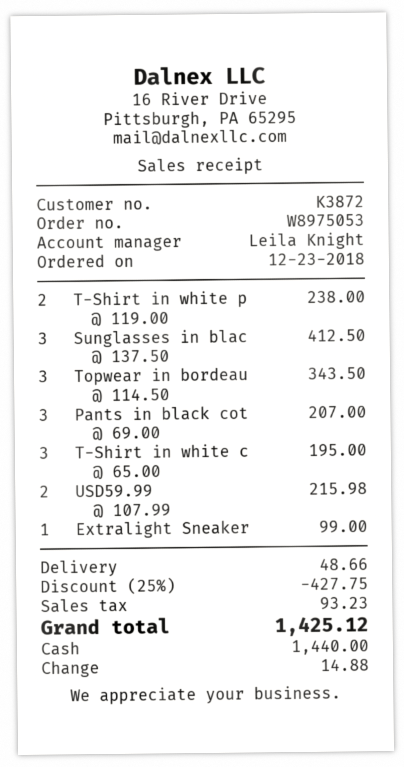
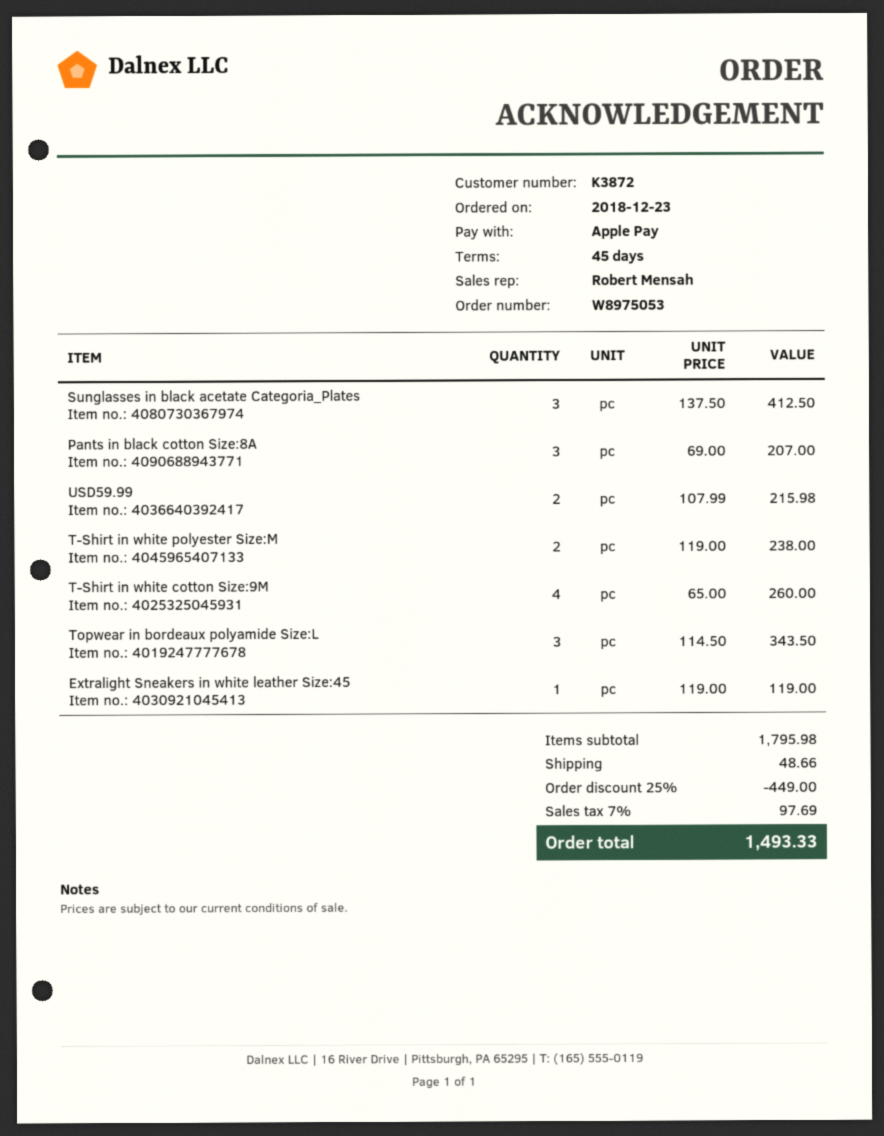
sales rep: Leila Knight -> Robert Mensah
payment method: cash -> Apple Pay
T-Shirt in white c: 3 x 65.00 = 195.00 -> 4 x 65.00 = 260.00
Extralight Sneaker: 1 x 99.00 = 99.00 -> 1 x 119.00 = 119.00
discount: 25% = 427.75 -> 25% = 449.00
tax: 93.23 -> 97.69
total: 1425.12 -> 1493.33

